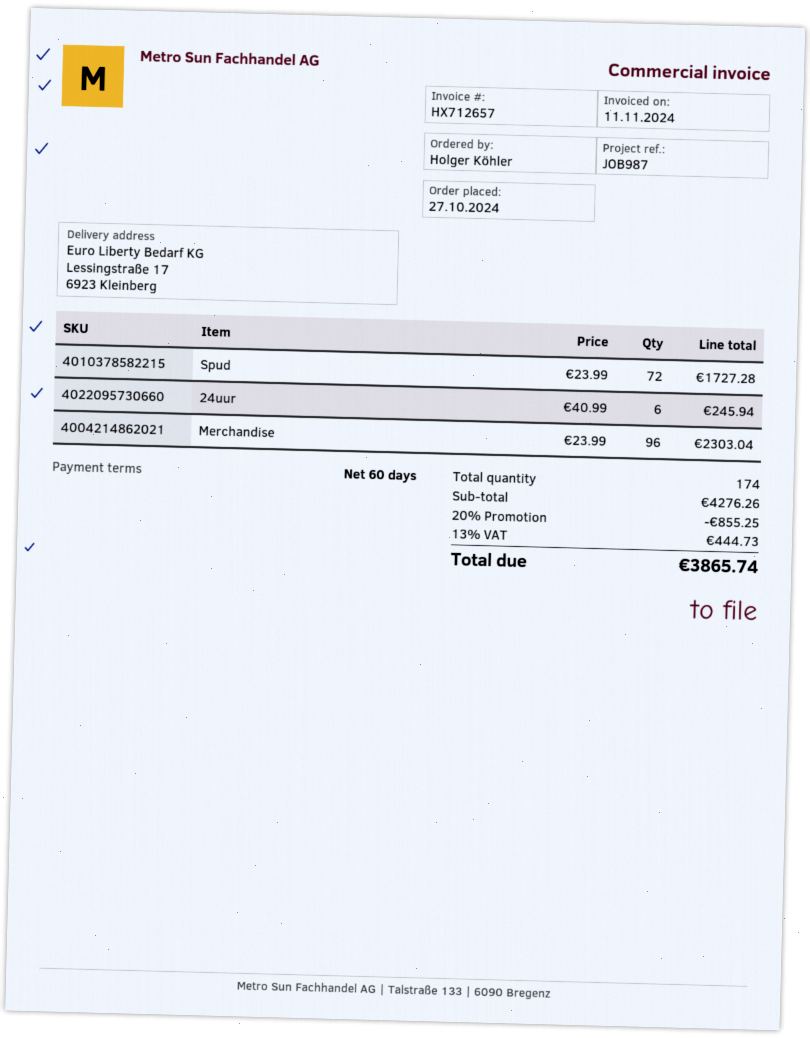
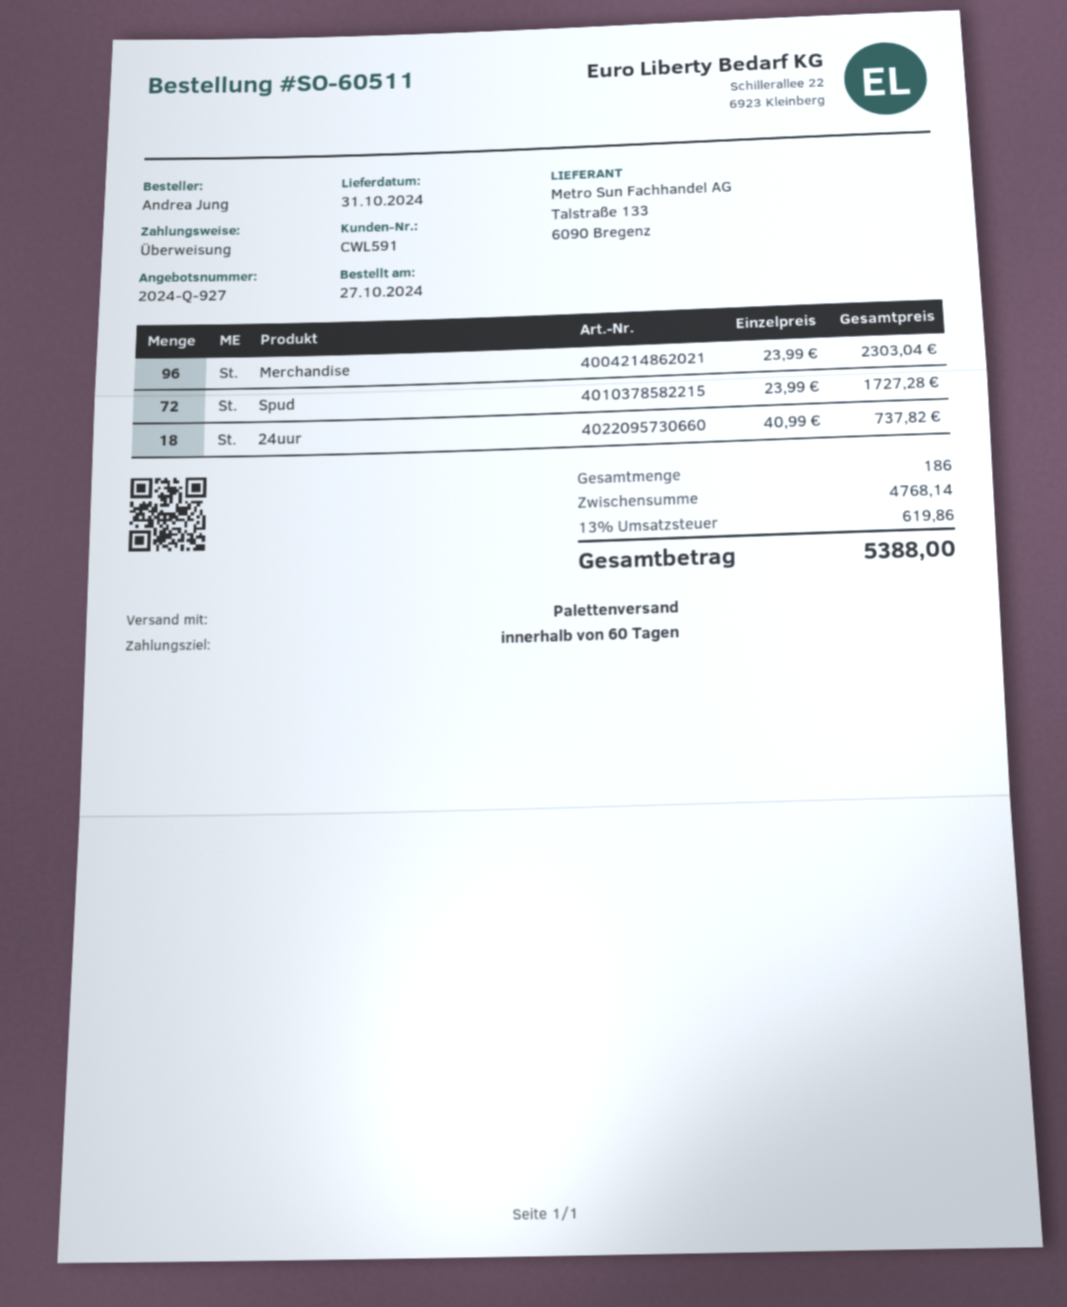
ordered by: Holger Köhler -> Andrea Jung
24uur: 6 x 40.99 = 245.94 -> 18 x 40.99 = 737.82
total quantity: 174 -> 186
subtotal: 4276.26 -> 4768.14
discount: 20% = 855.25 -> none
tax: 13% = 444.73 -> 13% = 619.86
total: 3865.74 -> 5388.00

